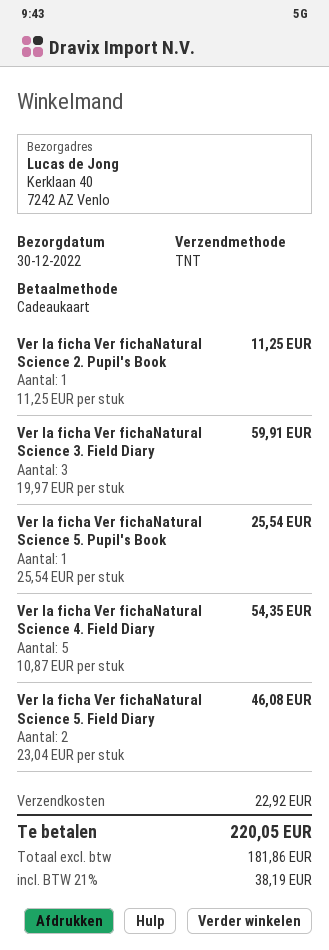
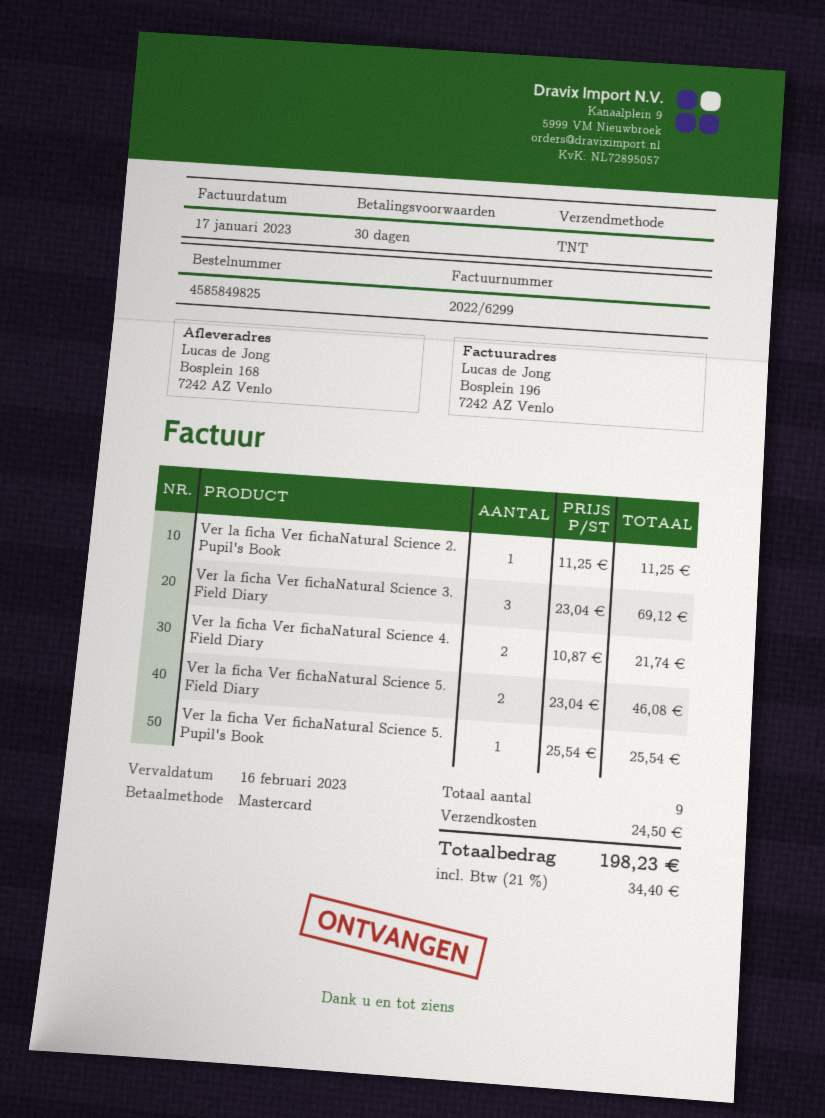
payment method: gift card -> Mastercard
ship to: Kerklaan 40, 7242 AZ Venlo -> Bosplein 168, 7242 AZ Venlo
Ver la ficha Ver fichaNatural Science 3. Field Diary: 3 x 19.97 = 59.91 -> 3 x 23.04 = 69.12
Ver la ficha Ver fichaNatural Science 4. Field Diary: 5 x 10.87 = 54.35 -> 2 x 10.87 = 21.74
shipping: 22.92 -> 24.50
tax: 21% = 38.19 -> 21% = 34.40
total: 220.05 -> 198.23

